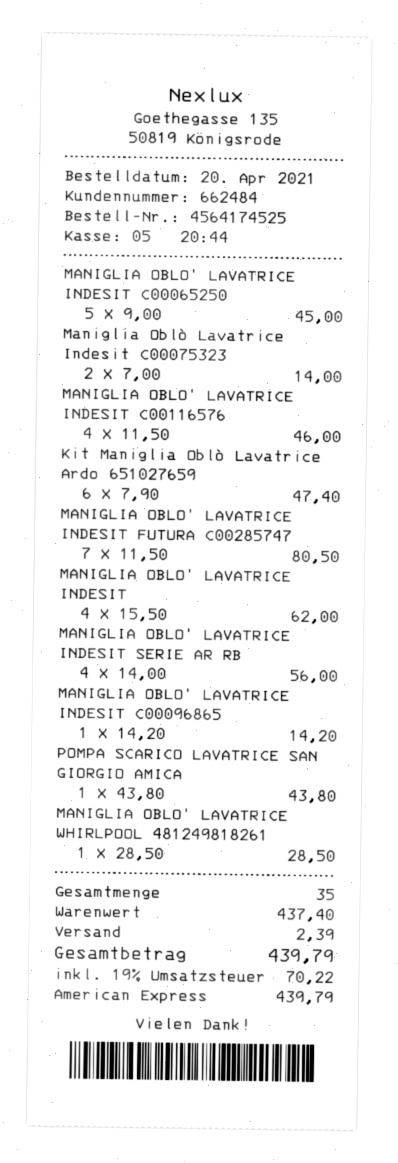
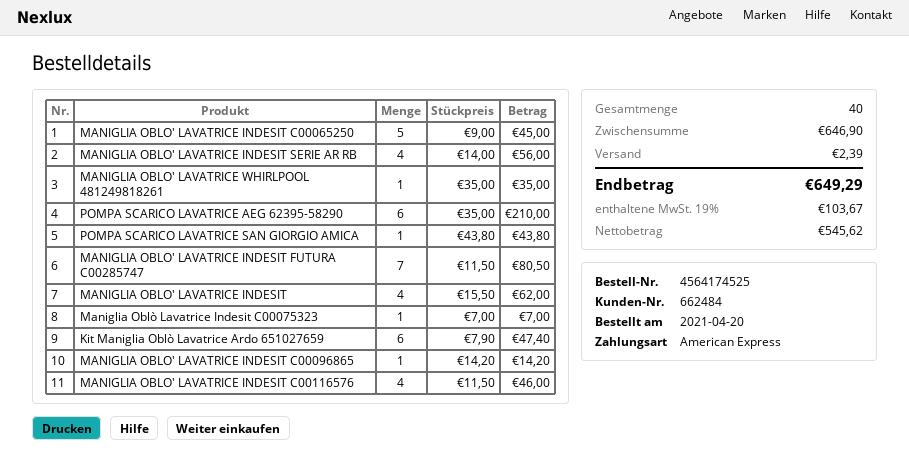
Maniglia Oblò Lavatrice Indesit C00075323: 2 x 7.00 = 14.00 -> 1 x 7.00 = 7.00
MANIGLIA OBLO' LAVATRICE WHIRLPOOL 481249818261: 1 x 28.50 = 28.50 -> 1 x 35.00 = 35.00
POMPA SCARICO LAVATRICE AEG 62395-58290: none -> 6 x 35.00 = 210.00
total quantity: 35 -> 40
subtotal: 437.40 -> 646.90
tax: 19% = 70.22 -> 19% = 103.67
total: 439.79 -> 649.29

